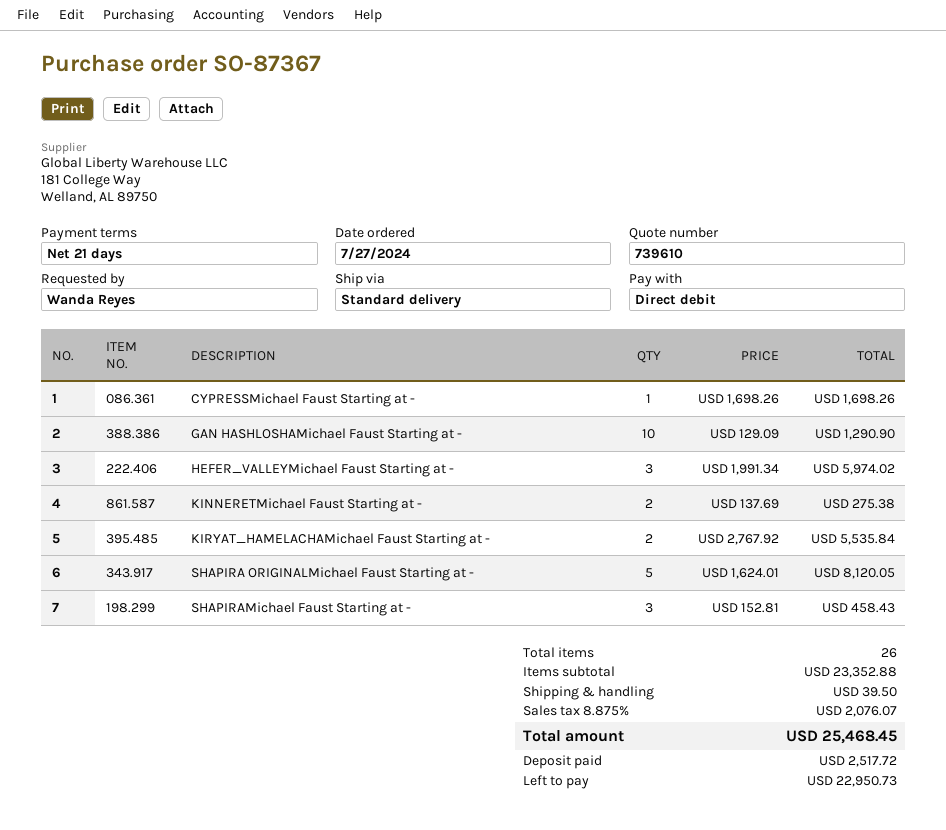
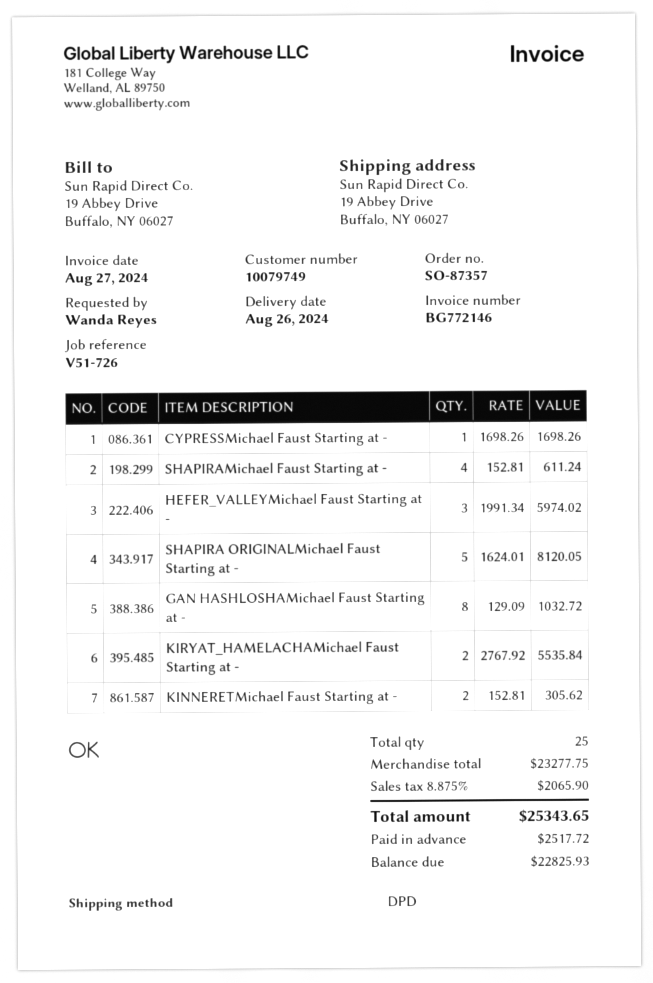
order number: SO-87367 -> SO-87357
shipping method: standard -> DPD
GAN HASHLOSHAMichael Faust Starting at -: 10 x 129.09 = 1290.90 -> 8 x 129.09 = 1032.72
KINNERETMichael Faust Starting at -: 2 x 137.69 = 275.38 -> 2 x 152.81 = 305.62
SHAPIRAMichael Faust Starting at -: 3 x 152.81 = 458.43 -> 4 x 152.81 = 611.24
total quantity: 26 -> 25
subtotal: 23352.88 -> 23277.75
shipping: 39.50 -> none
tax: 8.875% = 2076.07 -> 8.875% = 2065.90
total: 25468.45 -> 25343.65
balance: 22950.73 -> 22825.93

